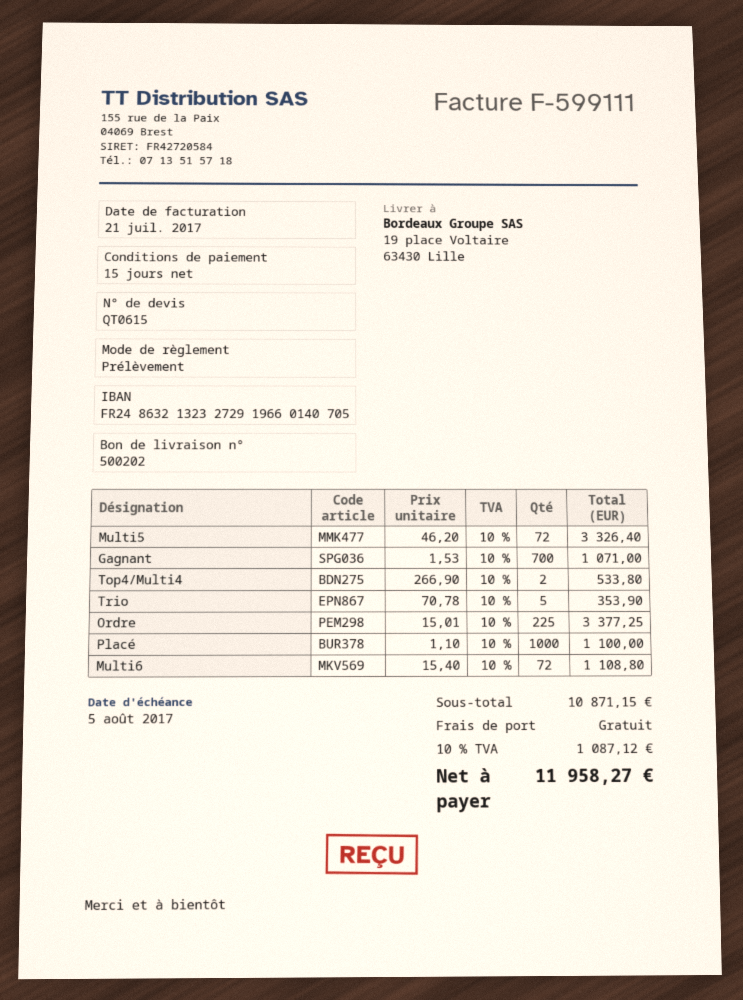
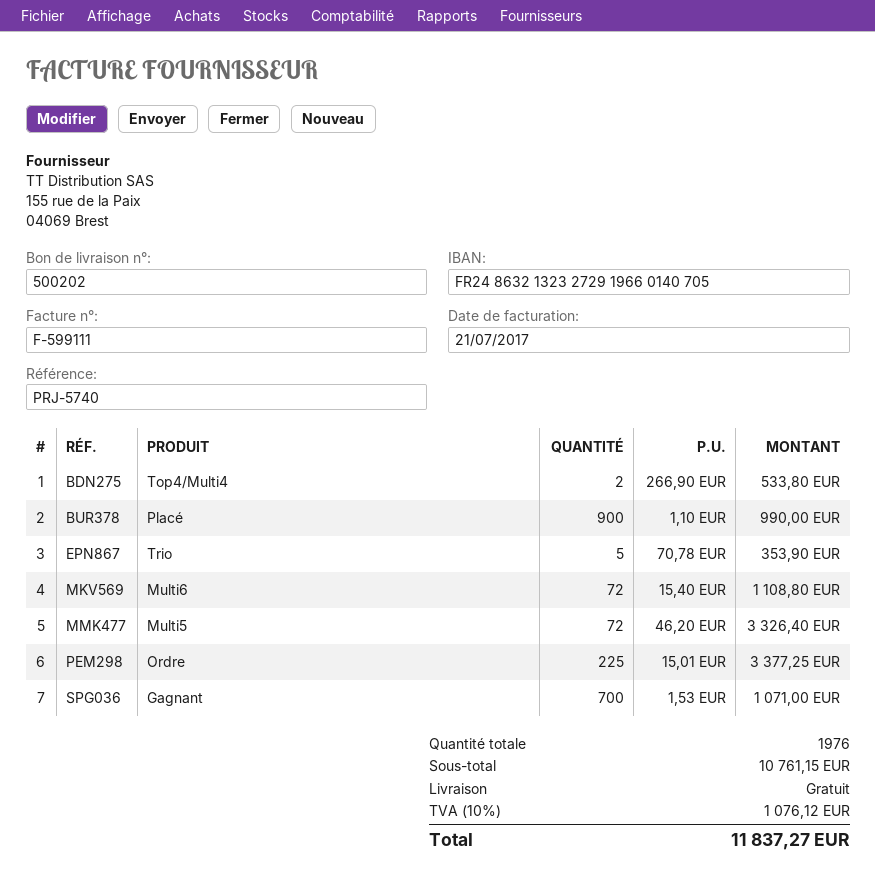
Placé: 1000 x 1.10 = 1100.00 -> 900 x 1.10 = 990.00
subtotal: 10871.15 -> 10761.15
tax: 10% = 1087.12 -> 10% = 1076.12
total: 11958.27 -> 11837.27

